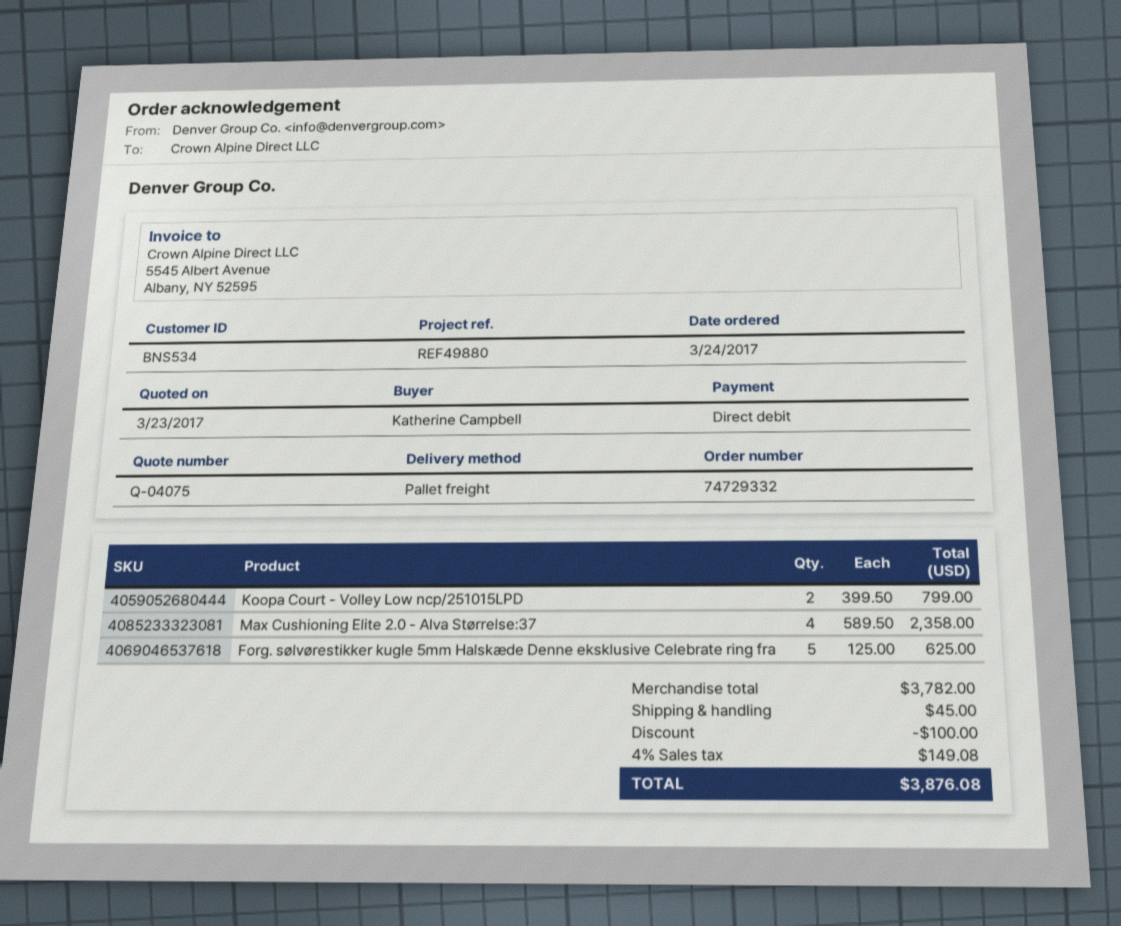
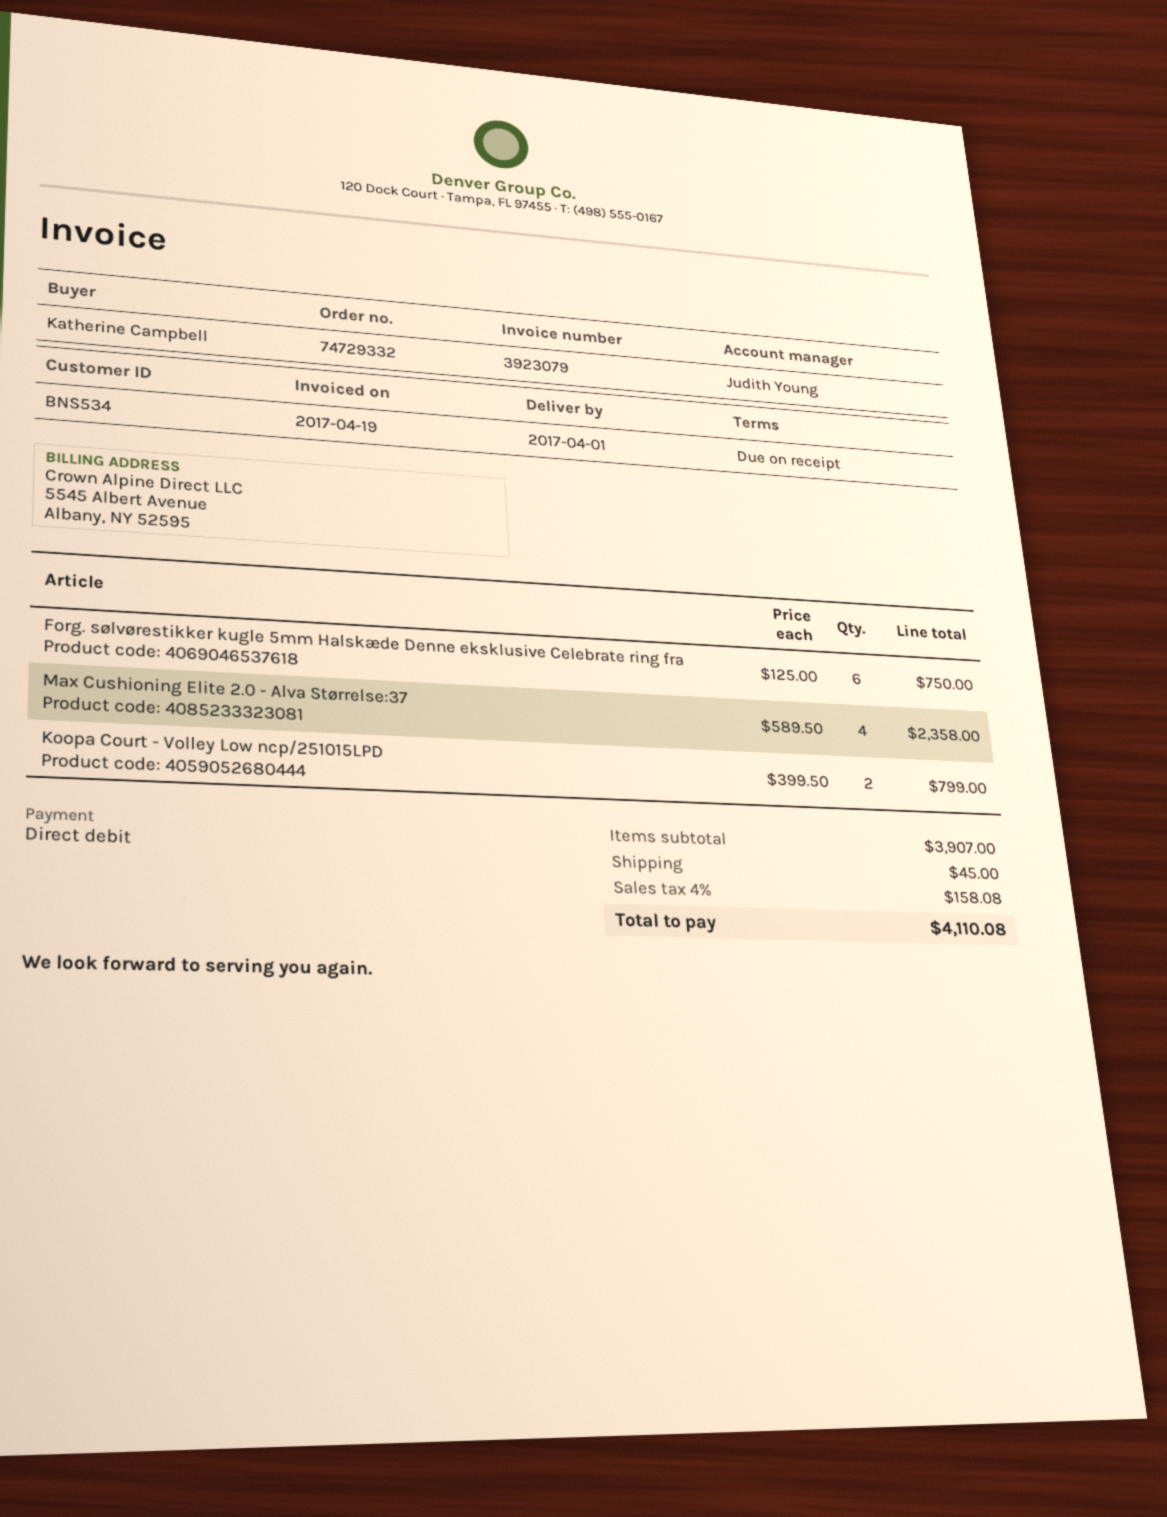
Forg. sølvørestikker kugle 5mm Halskæde Denne eksklusive Celebrate ring fra: 5 x 125.00 = 625.00 -> 6 x 125.00 = 750.00
subtotal: 3782.00 -> 3907.00
discount: 100.00 -> none
tax: 4% = 149.08 -> 4% = 158.08
total: 3876.08 -> 4110.08

